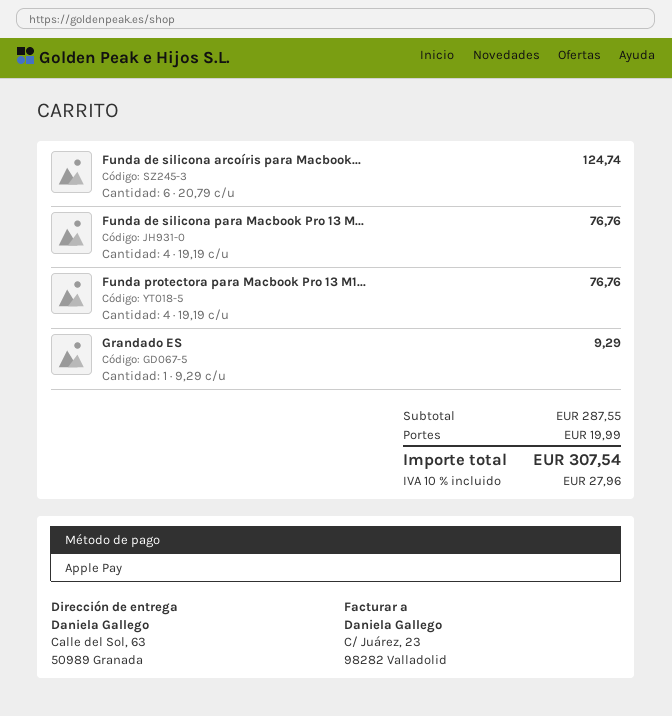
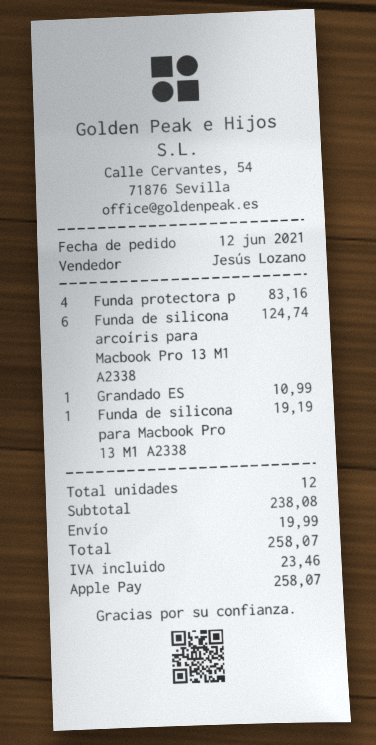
Funda de silicona para Macbook Pro 13 M...: 4 for 76.76 -> 1 for 19.19
Funda protectora para Macbook Pro 13 M1...: 4 for 76.76 -> 4 for 83.16
Grandado ES: 1 for 9.29 -> 1 for 10.99
subtotal: 287.55 -> 238.08
tax: 27.96 -> 23.46
total: 307.54 -> 258.07

